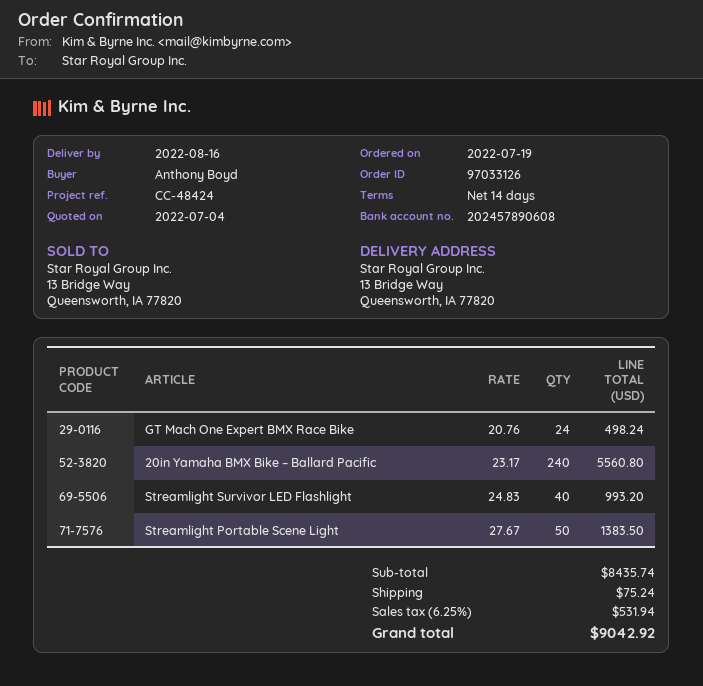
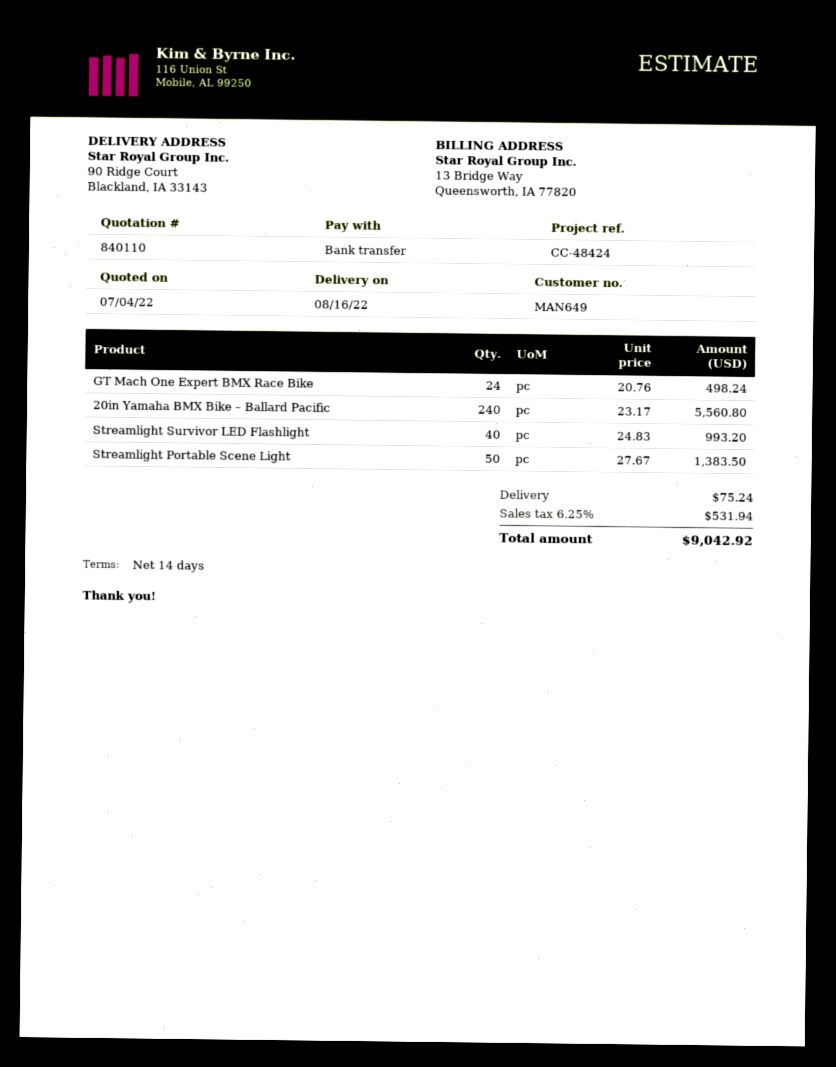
ship to: 13 Bridge Way, Queensworth, IA 77820 -> 90 Ridge Court, Blackland, IA 33143

